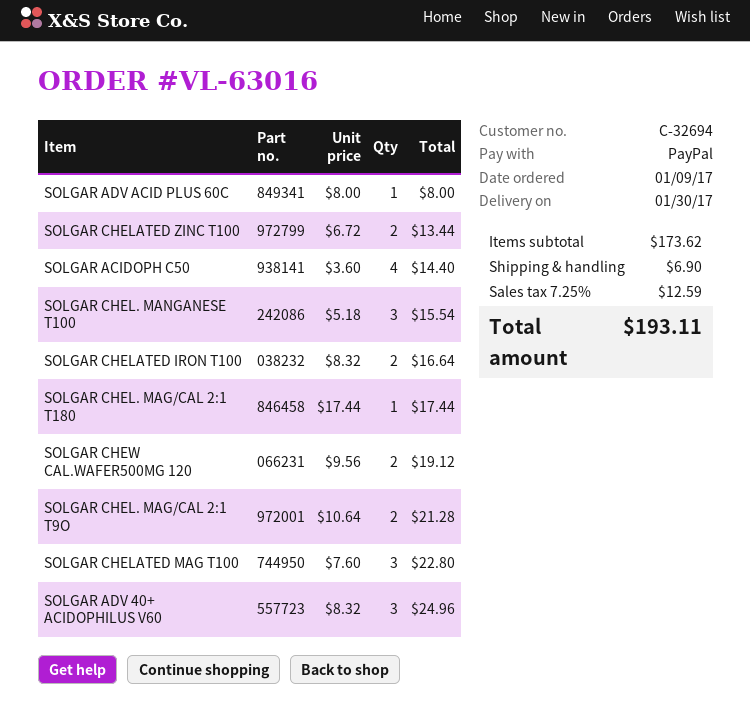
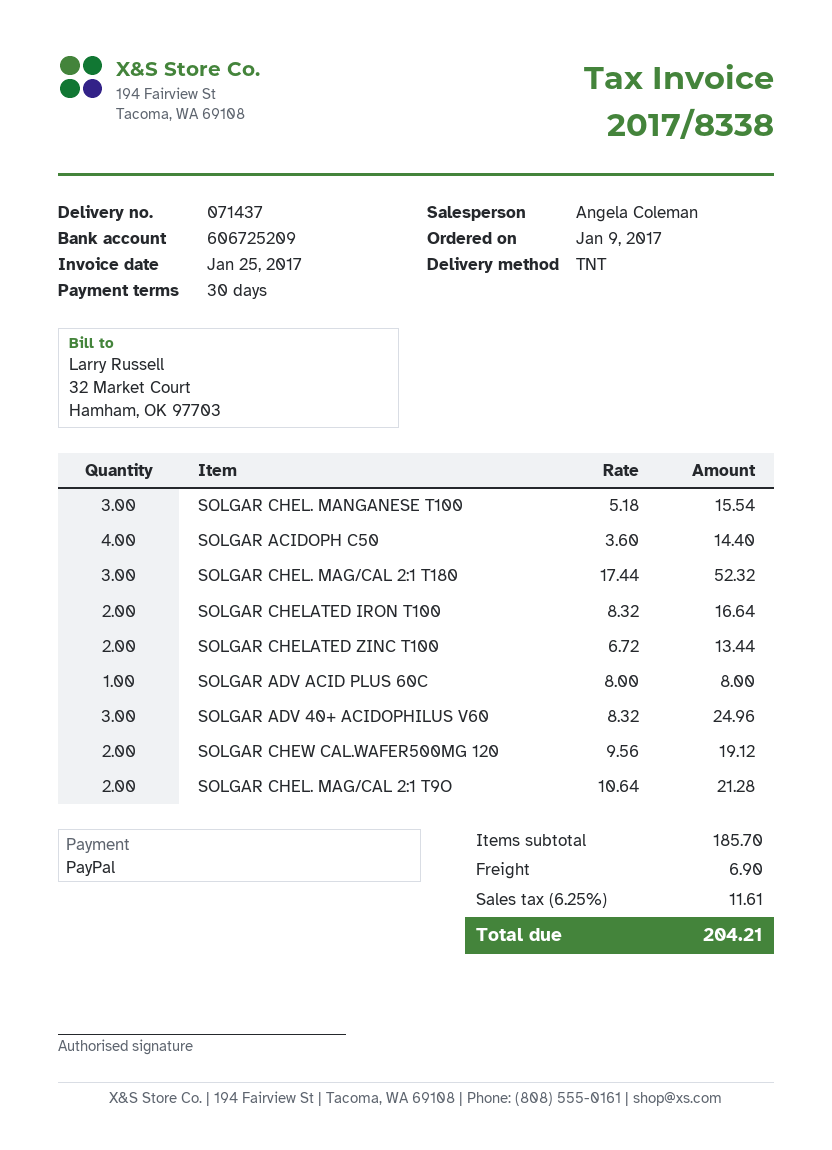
SOLGAR CHEL. MAG/CAL 2:1 T180: 1 x 17.44 = 17.44 -> 3 x 17.44 = 52.32
SOLGAR CHELATED MAG T100: 3 x 7.60 = 22.80 -> none
subtotal: 173.62 -> 185.70
tax: 7.25% = 12.59 -> 6.25% = 11.61
total: 193.11 -> 204.21

